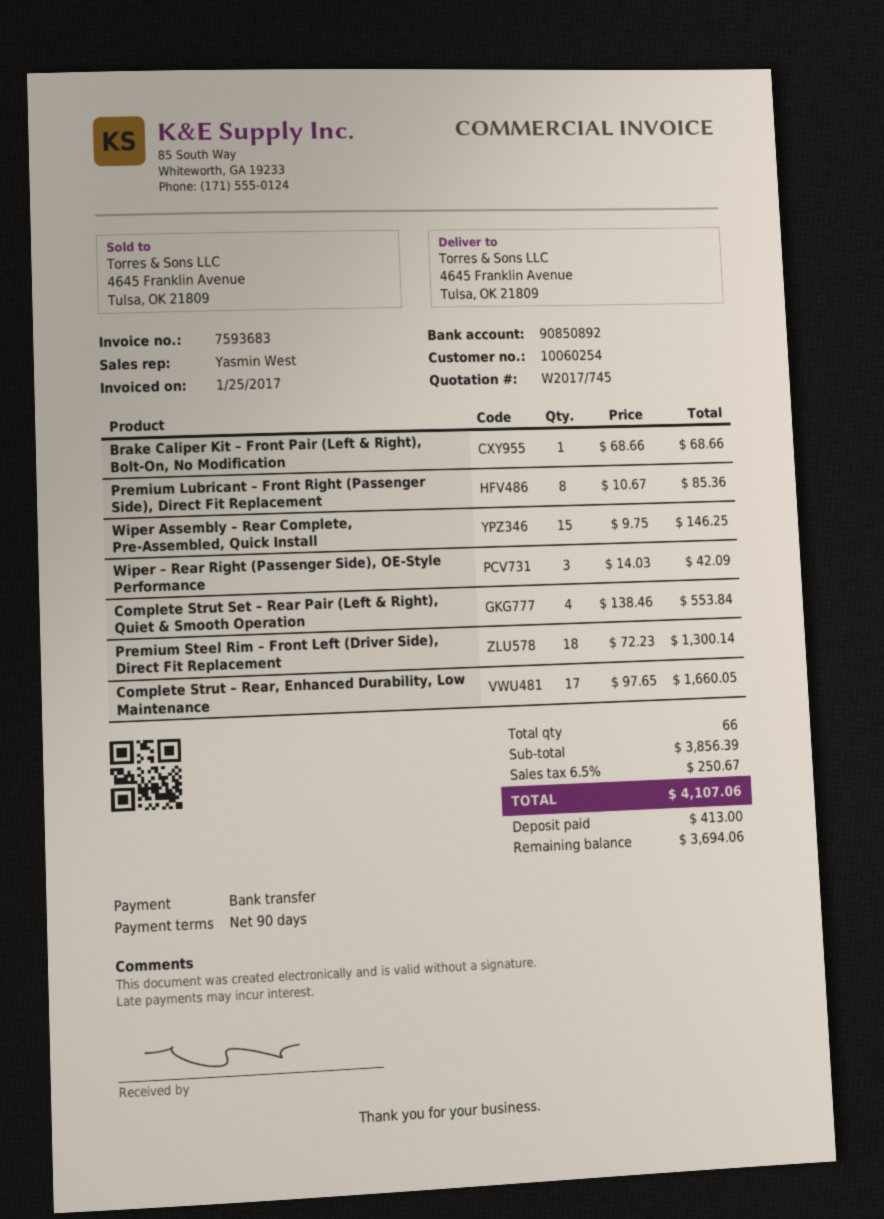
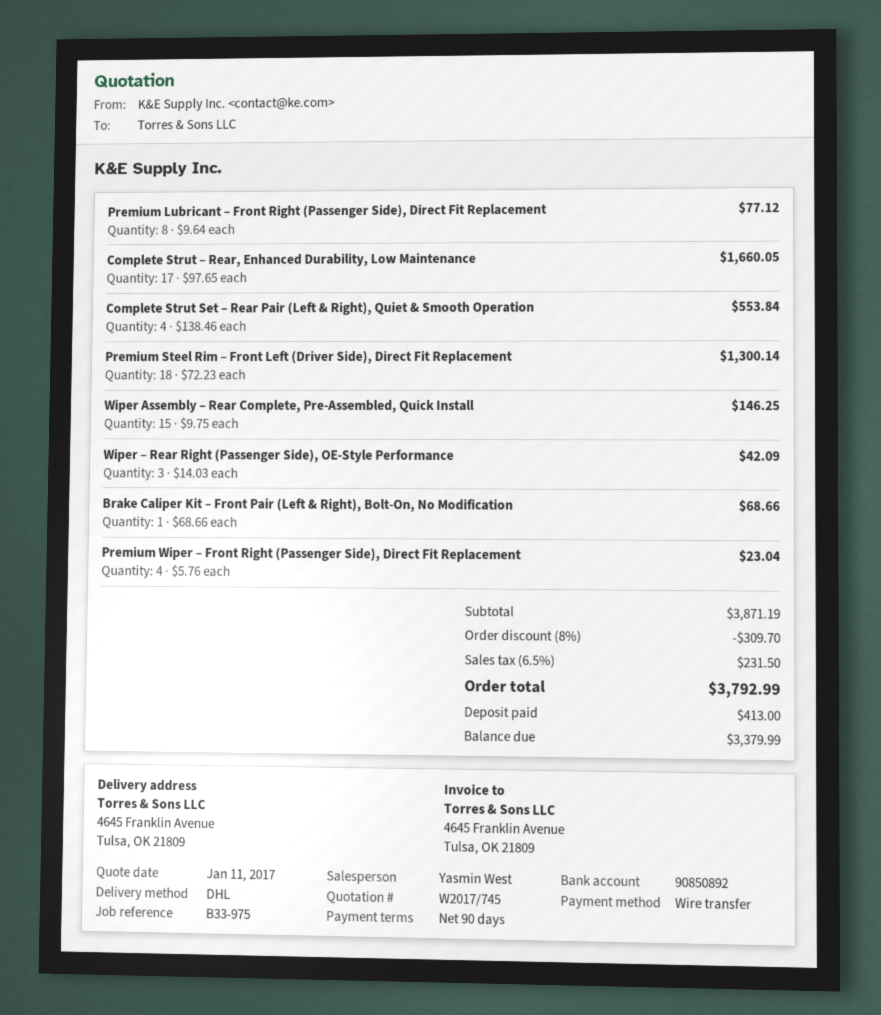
Premium Lubricant – Front Right (Passenger Side), Direct Fit Replacement: 8 x 10.67 = 85.36 -> 8 x 9.64 = 77.12
Premium Wiper – Front Right (Passenger Side), Direct Fit Replacement: none -> 4 x 5.76 = 23.04
subtotal: 3856.39 -> 3871.19
discount: none -> 8% = 309.70
tax: 6.5% = 250.67 -> 6.5% = 231.50
total: 4107.06 -> 3792.99
balance: 3694.06 -> 3379.99

